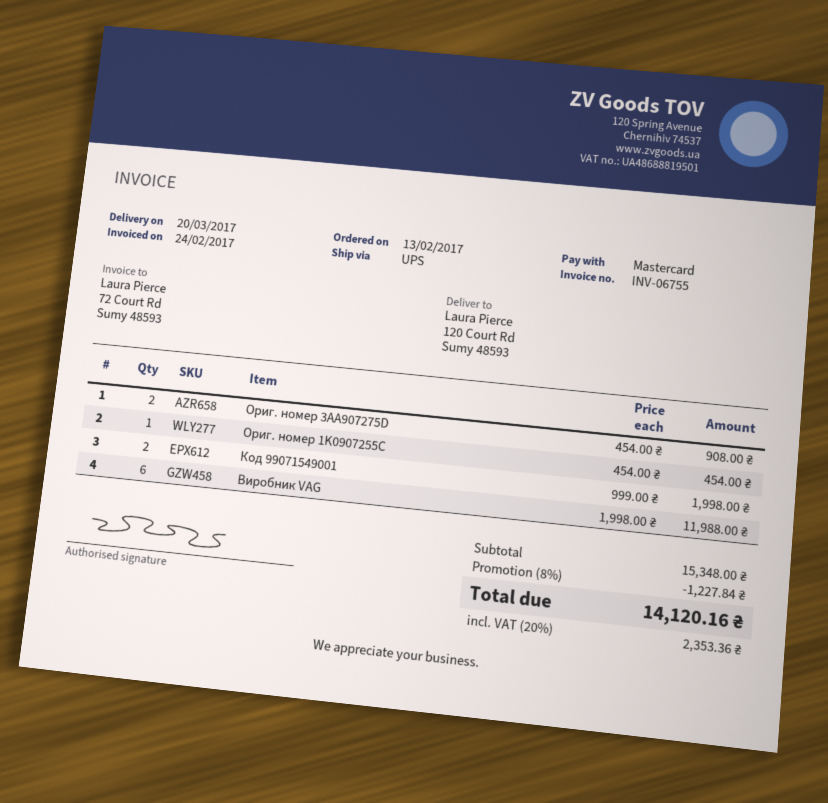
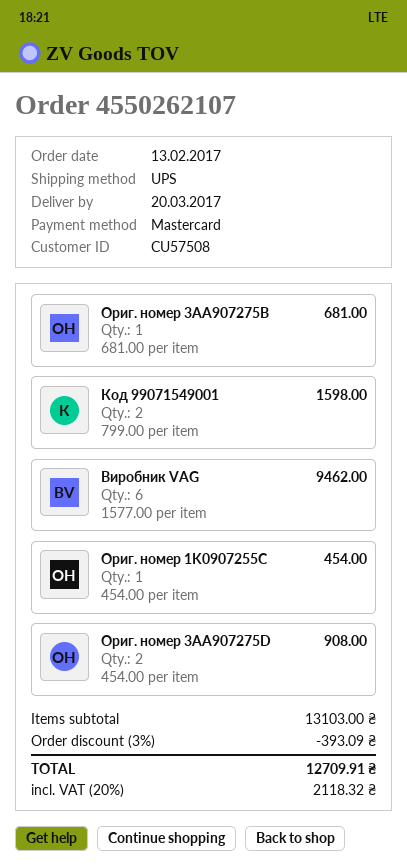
Код 99071549001: 2 x 999.00 = 1998.00 -> 2 x 799.00 = 1598.00
Виробник VAG: 6 x 1998.00 = 11988.00 -> 6 x 1577.00 = 9462.00
Ориг. номер 3AA907275B: none -> 1 x 681.00 = 681.00
subtotal: 15348.00 -> 13103.00
discount: 8% = 1227.84 -> 3% = 393.09
tax: 20% = 2353.36 -> 20% = 2118.32
total: 14120.16 -> 12709.91

